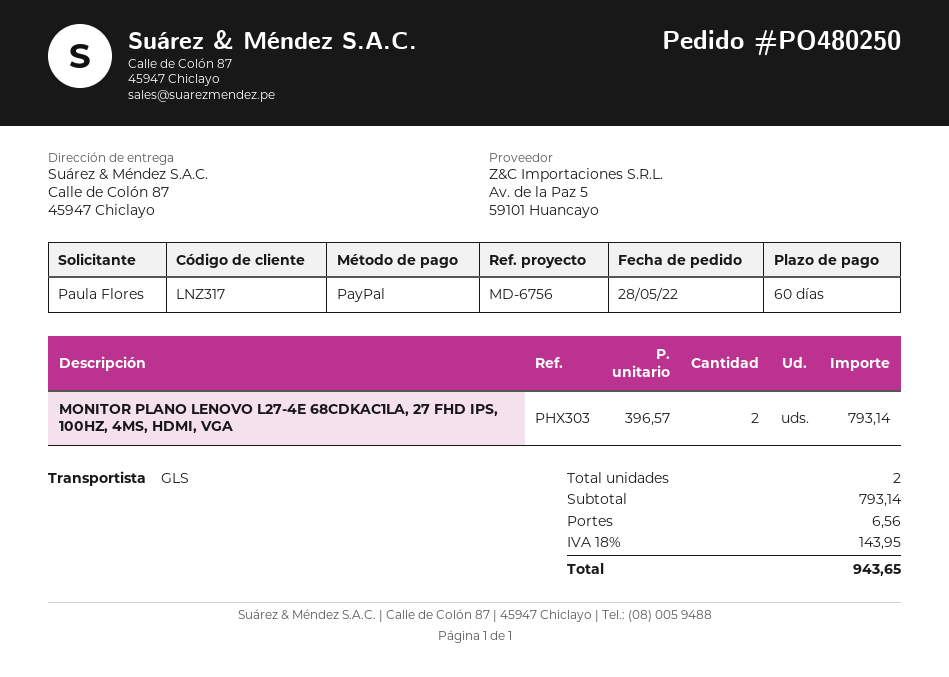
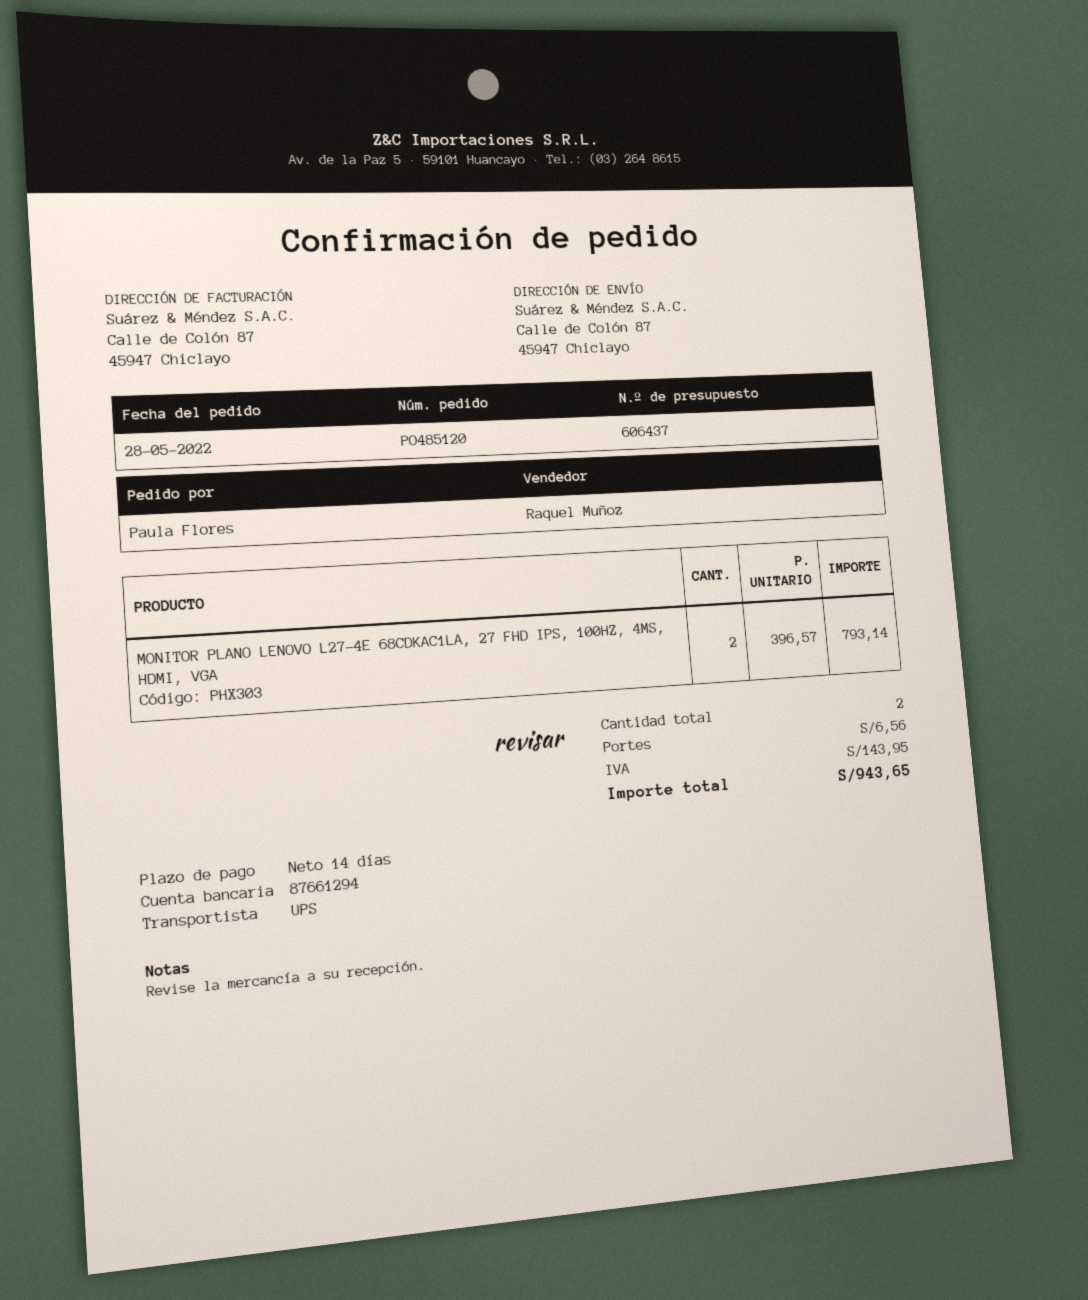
order number: PO480250 -> PO485120
payment terms: 60 days -> 14 days
shipping method: GLS -> UPS

